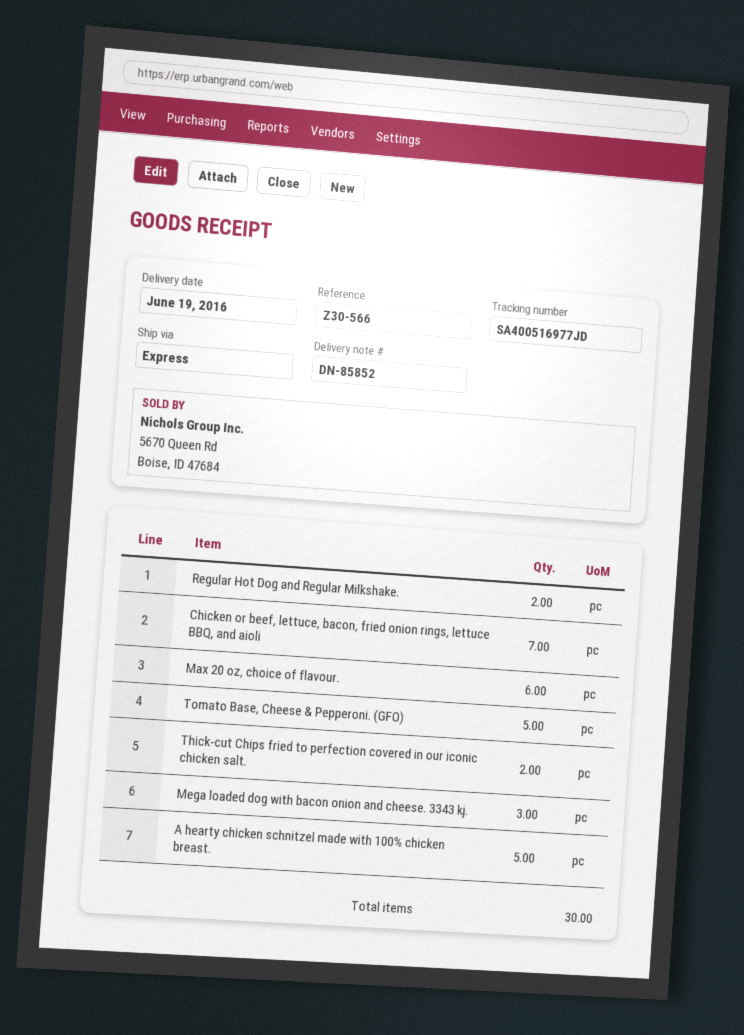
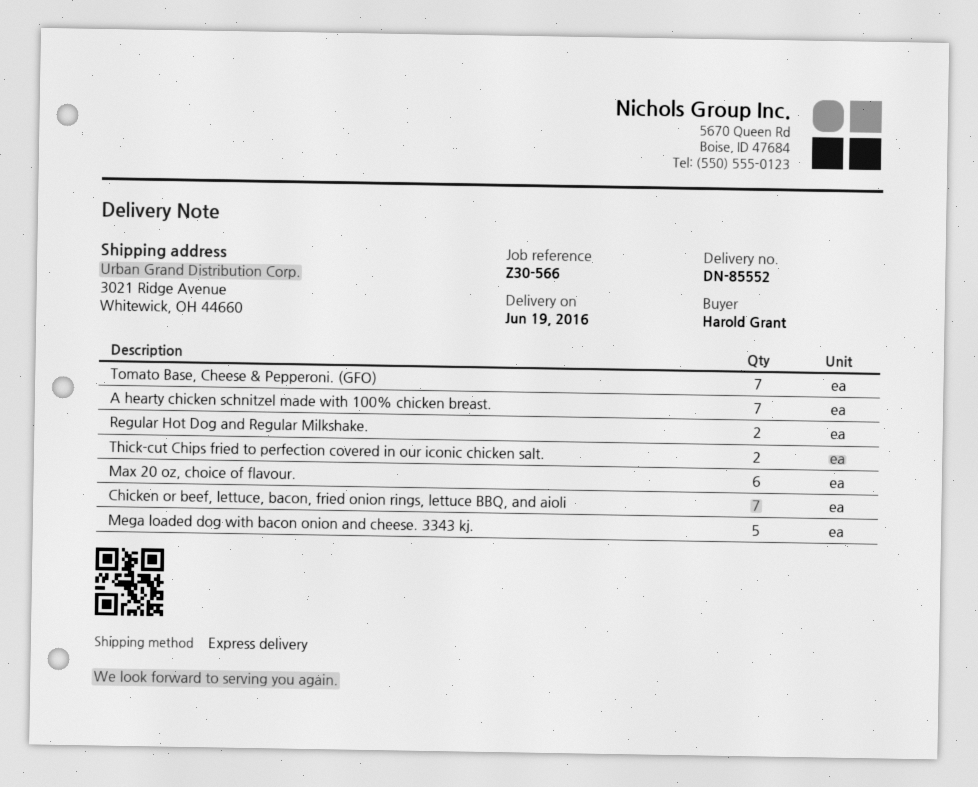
delivery note number: DN-85852 -> DN-85552
Tomato Base, Cheese & Pepperoni. (GFO): 5 -> 7
Mega loaded dog with bacon onion and cheese. 3343 kj.: 3 -> 5
A hearty chicken schnitzel made with 100% chicken breast.: 5 -> 7

